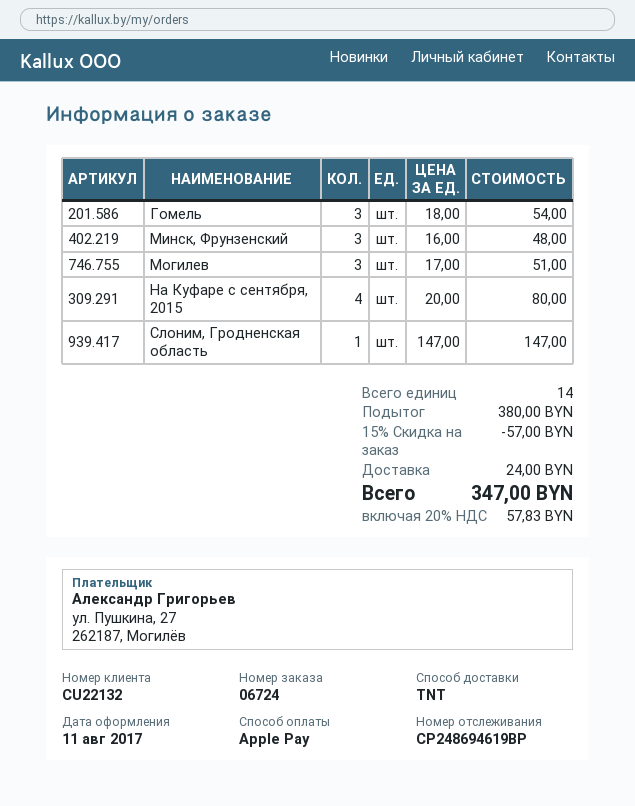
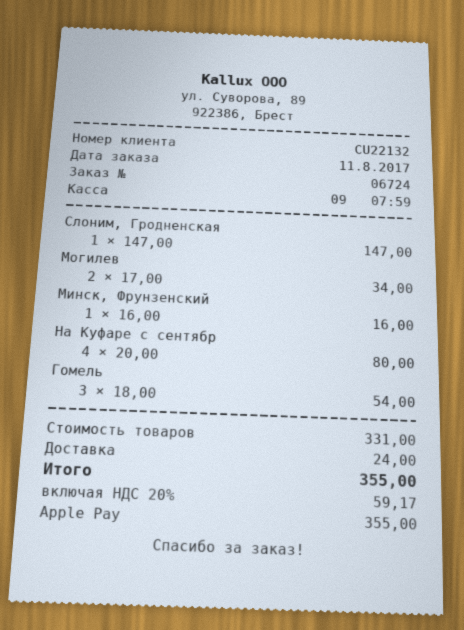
Минск, Фрунзенский: 3 x 16.00 = 48.00 -> 1 x 16.00 = 16.00
Могилев: 3 x 17.00 = 51.00 -> 2 x 17.00 = 34.00
subtotal: 380.00 -> 331.00
discount: 15% = 57.00 -> none
tax: 20% = 57.83 -> 20% = 59.17
total: 347.00 -> 355.00

